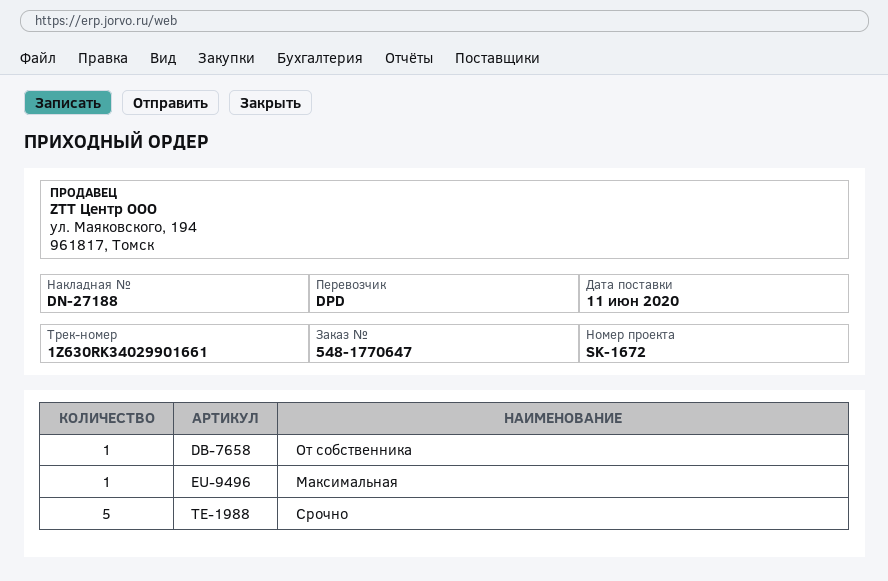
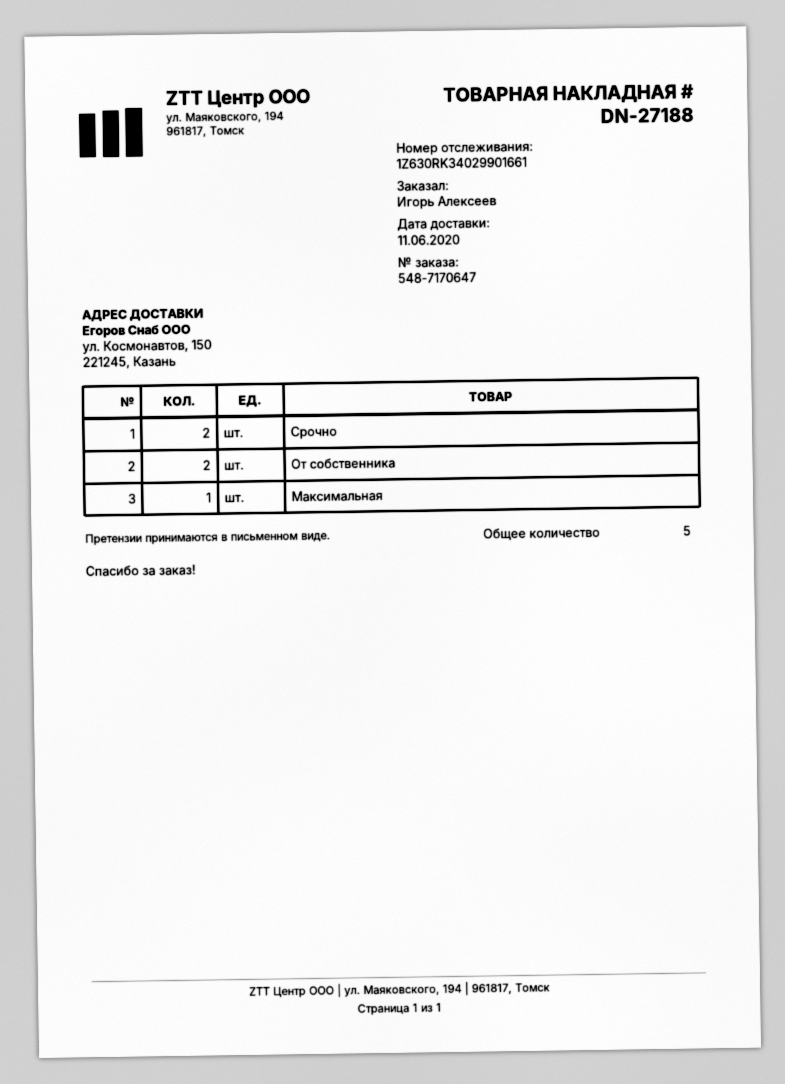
order number: 548-1770647 -> 548-7170647
От собственника: 1 -> 2
Срочно: 5 -> 2

